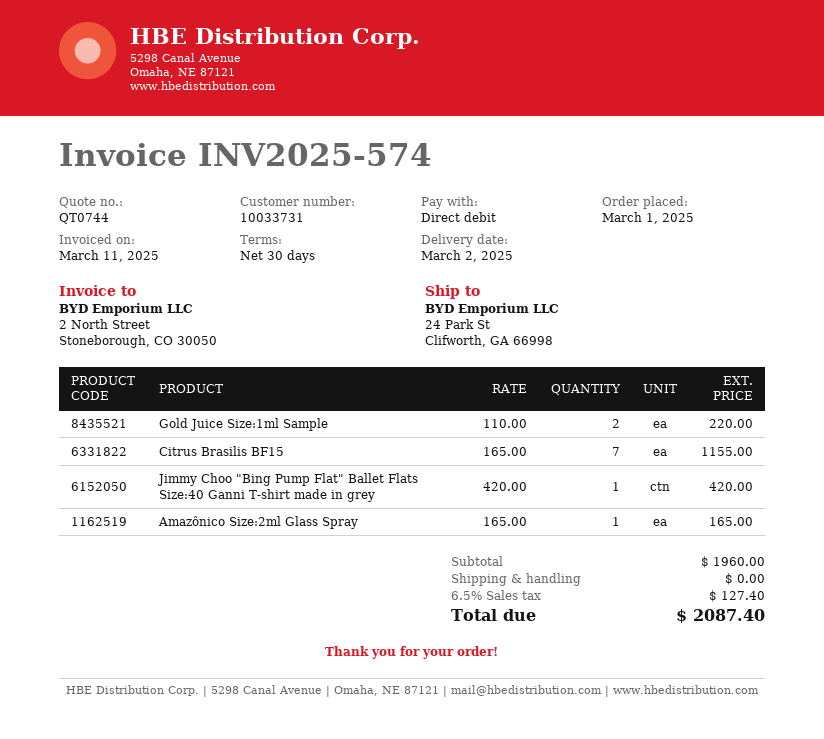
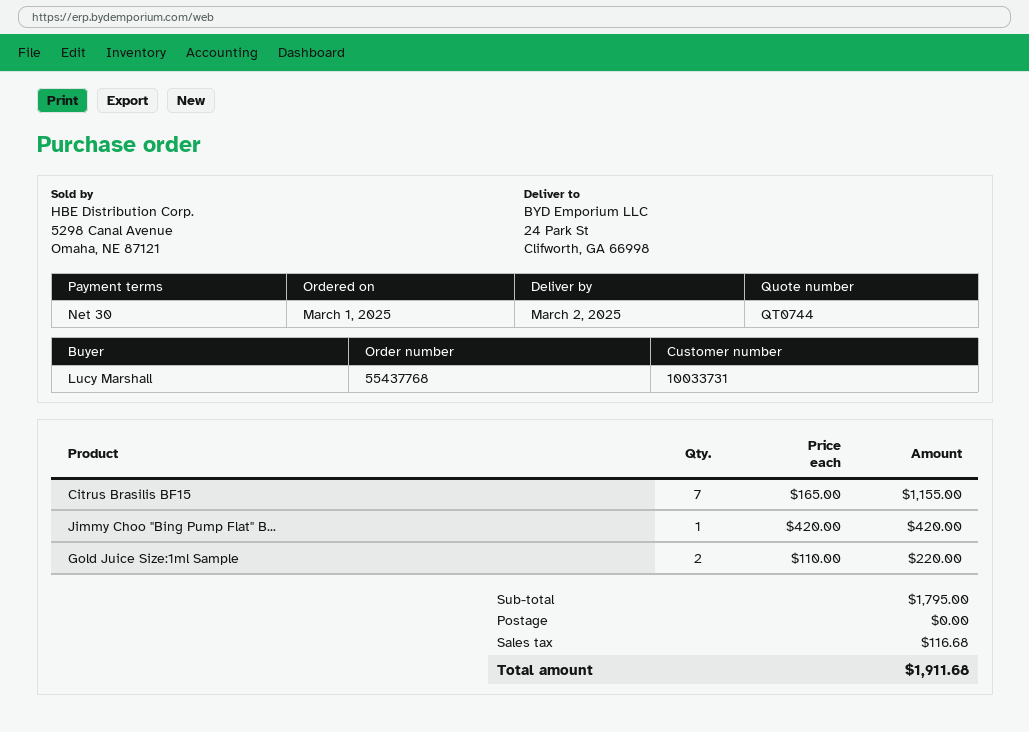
Amazônico Size:2ml Glass Spray: 1 x 165.00 = 165.00 -> none
subtotal: 1960.00 -> 1795.00
tax: 127.40 -> 116.68
total: 2087.40 -> 1911.68

